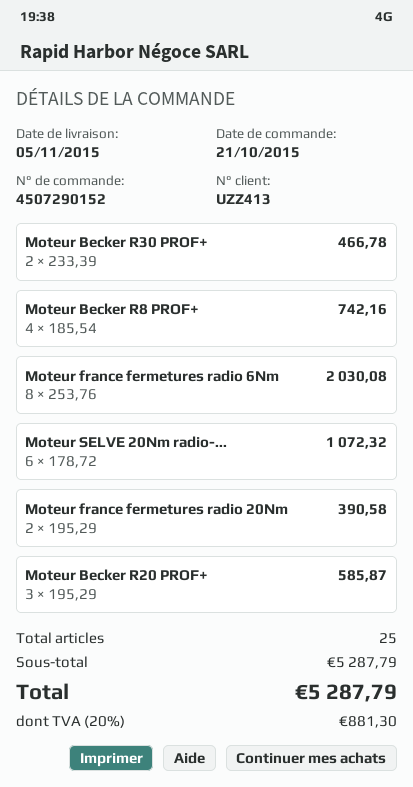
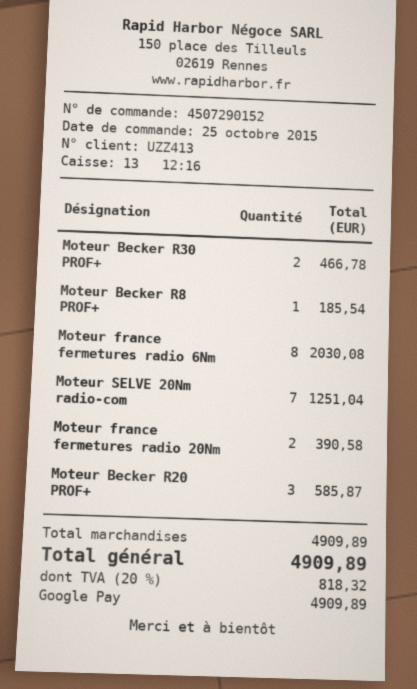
order date: 2015-10-21 -> 2015-10-25
Moteur Becker R8 PROF+: 4 for 742.16 -> 1 for 185.54
Moteur SELVE 20Nm radio-...: 6 for 1072.32 -> 7 for 1251.04
subtotal: 5287.79 -> 4909.89
tax: 20% = 881.30 -> 20% = 818.32
total: 5287.79 -> 4909.89

